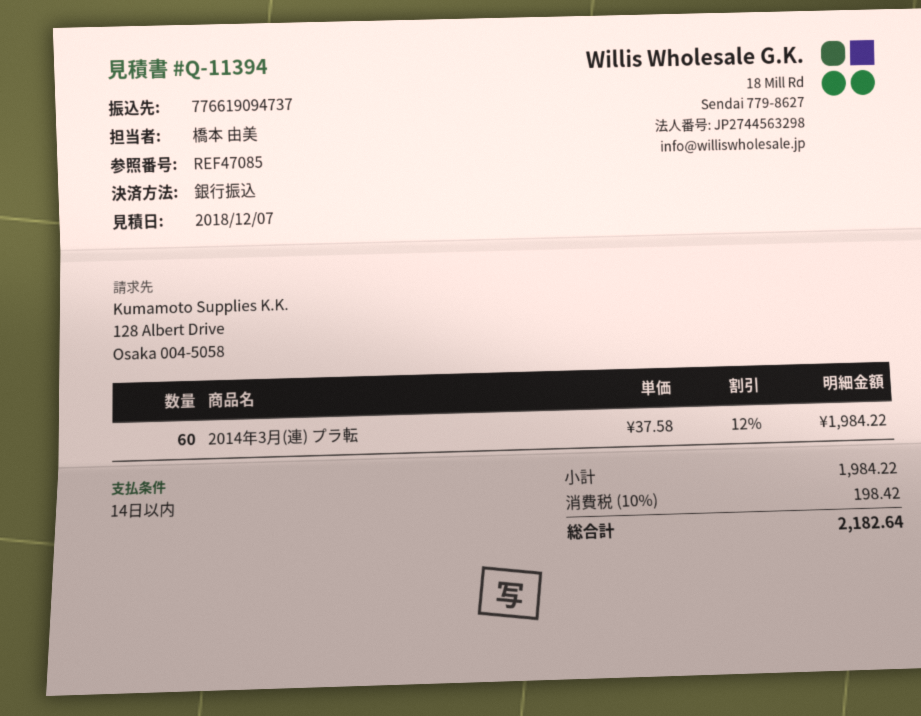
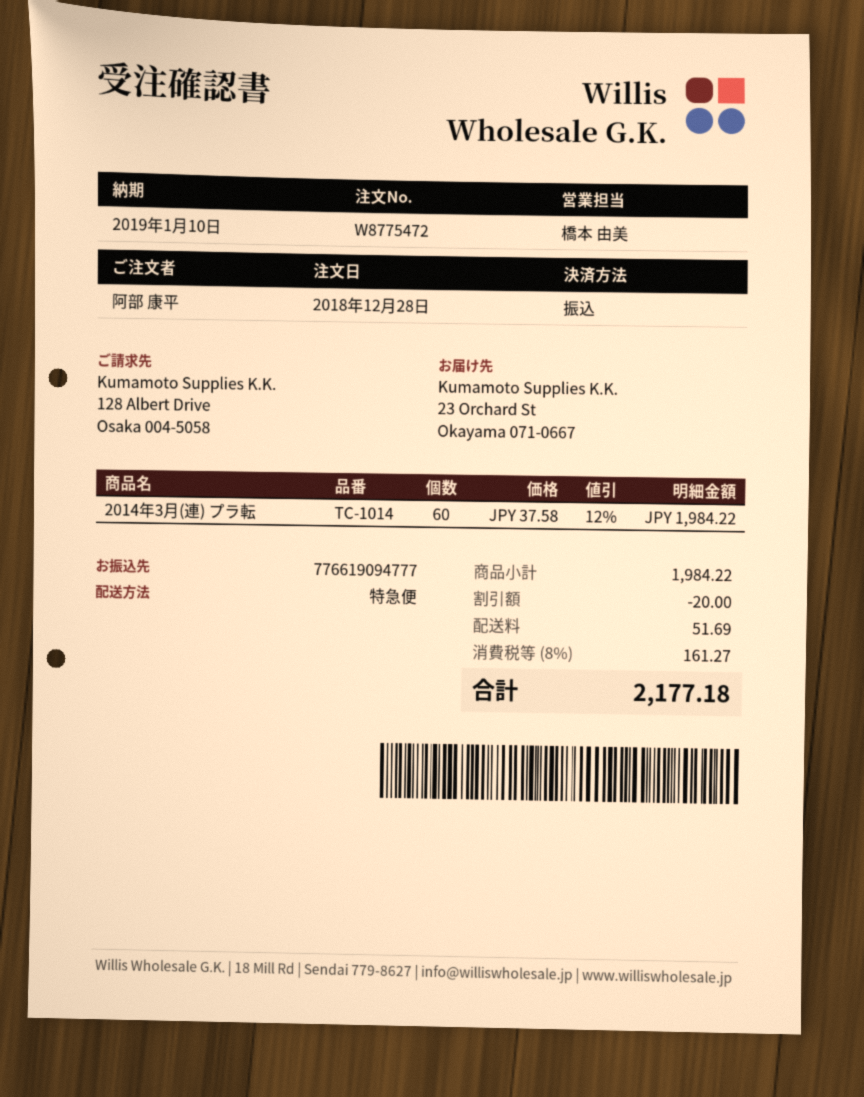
bank account: 776619094737 -> 776619094777
discount: none -> 20.00
shipping: none -> 51.69
tax: 10% = 198.42 -> 8% = 161.27
total: 2182.64 -> 2177.18

